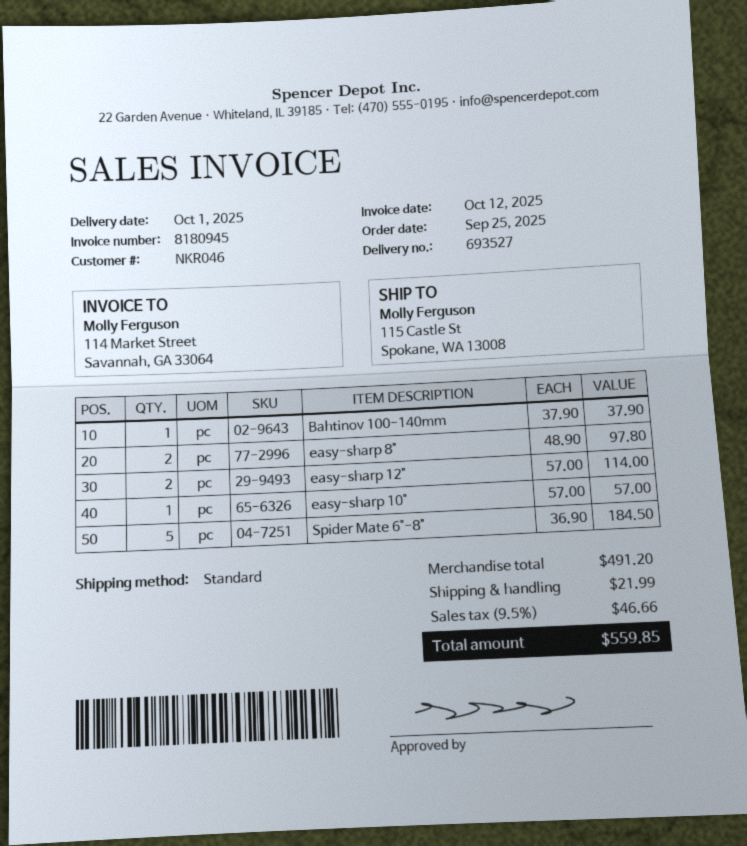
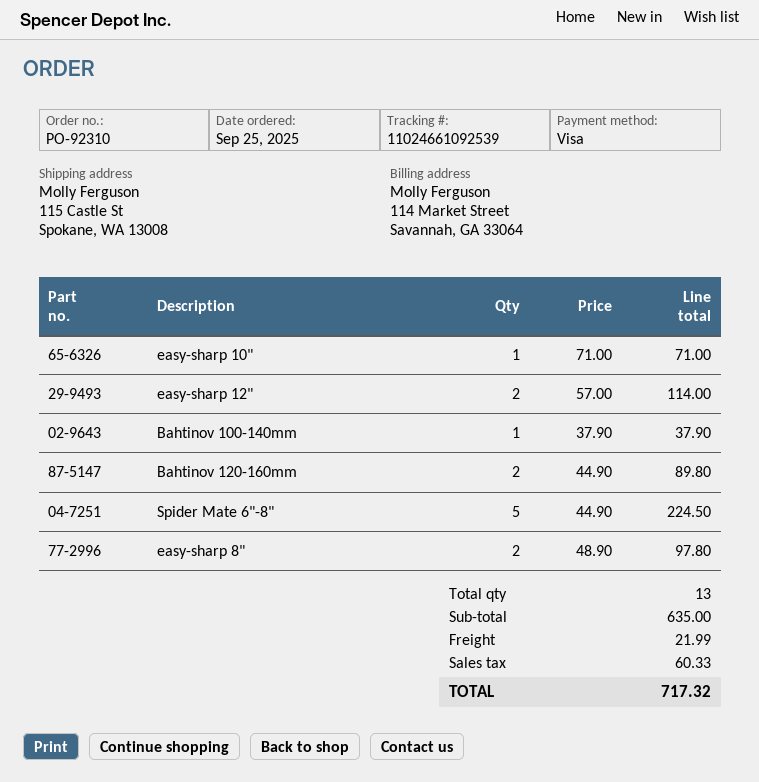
easy-sharp 10": 1 x 57.00 = 57.00 -> 1 x 71.00 = 71.00
Spider Mate 6"-8": 5 x 36.90 = 184.50 -> 5 x 44.90 = 224.50
Bahtinov 120-160mm: none -> 2 x 44.90 = 89.80
subtotal: 491.20 -> 635.00
tax: 46.66 -> 60.33
total: 559.85 -> 717.32

